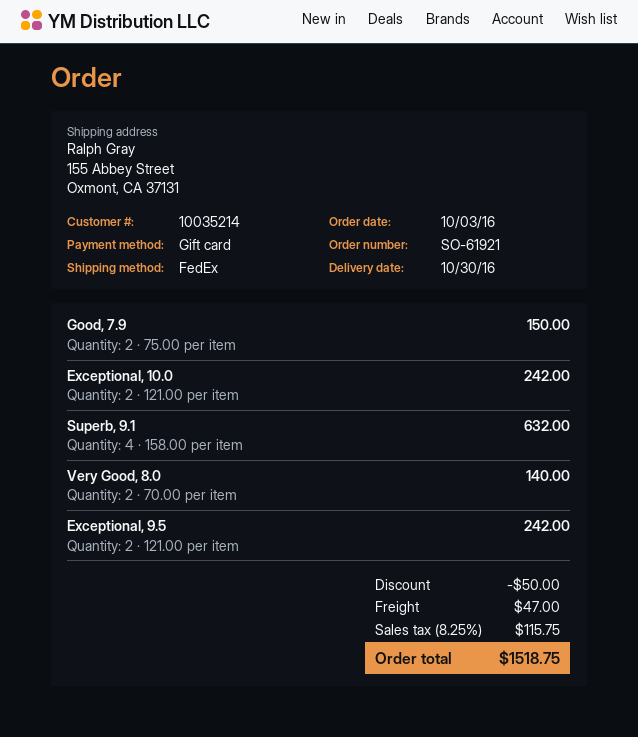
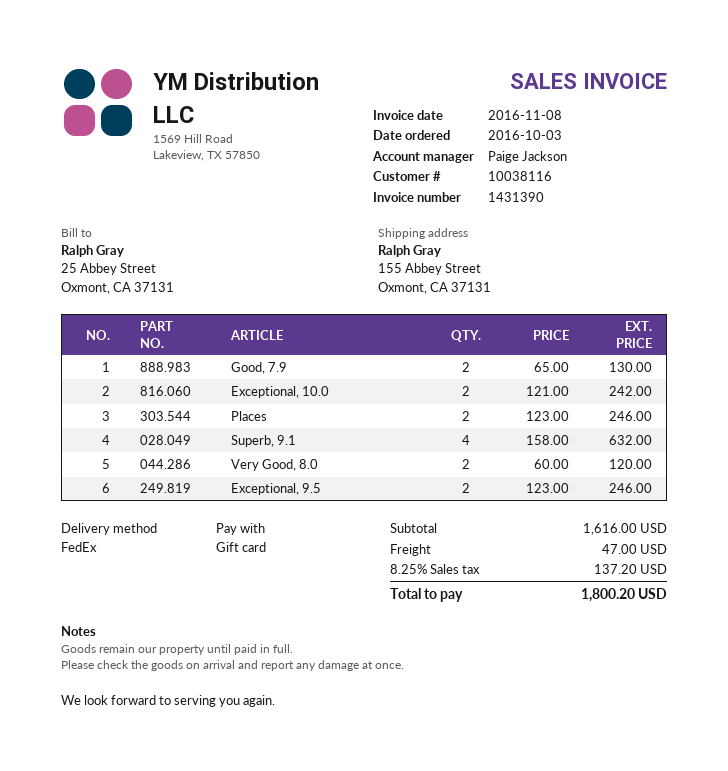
customer number: 10035214 -> 10038116
Good, 7.9: 2 x 75.00 = 150.00 -> 2 x 65.00 = 130.00
Very Good, 8.0: 2 x 70.00 = 140.00 -> 2 x 60.00 = 120.00
Exceptional, 9.5: 2 x 121.00 = 242.00 -> 2 x 123.00 = 246.00
Places: none -> 2 x 123.00 = 246.00
discount: 50.00 -> none
tax: 8.25% = 115.75 -> 8.25% = 137.20
total: 1518.75 -> 1800.20

